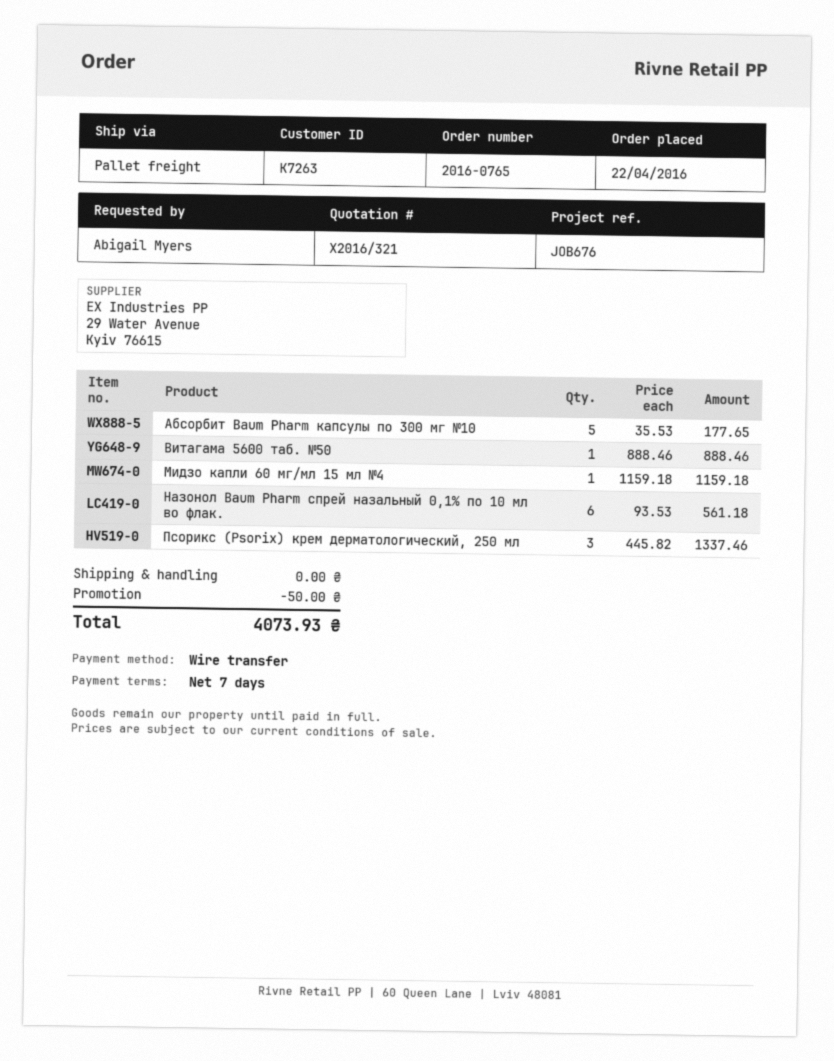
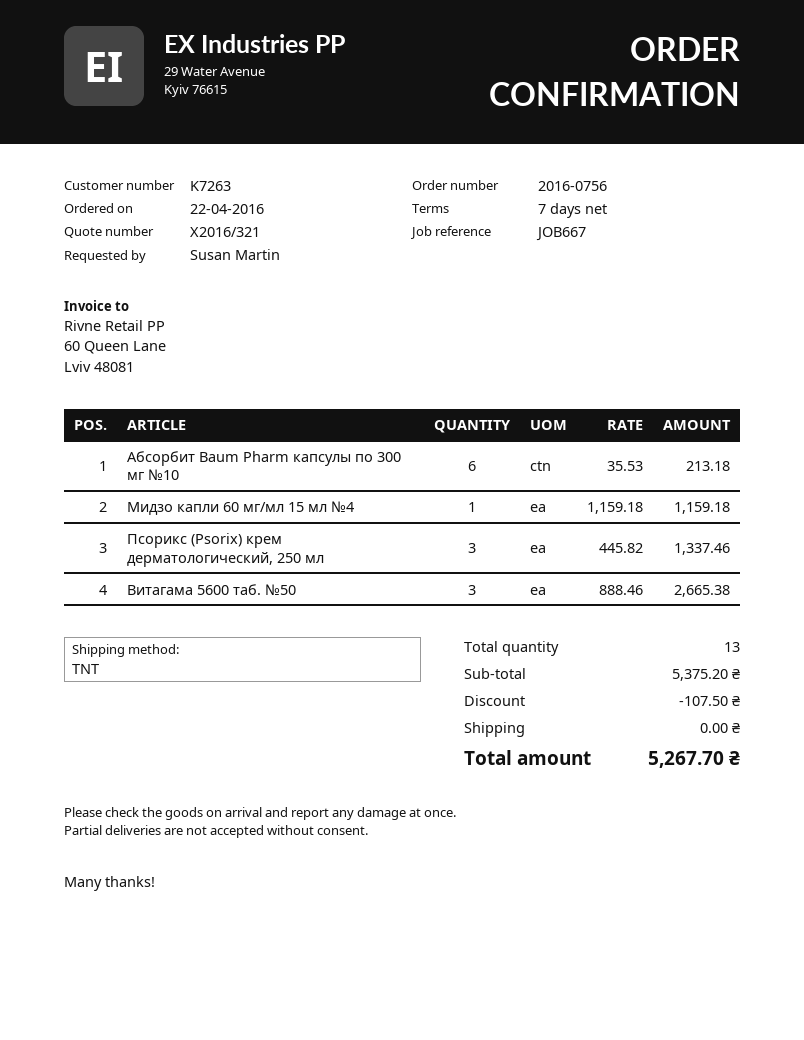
order number: 2016-0765 -> 2016-0756
reference: JOB676 -> JOB667
ordered by: Abigail Myers -> Susan Martin
shipping method: pallet freight -> TNT
Абсорбит Baum Pharm капсулы по 300 мг №10: 5 x 35.53 = 177.65 -> 6 x 35.53 = 213.18
Витагама 5600 таб. №50: 1 x 888.46 = 888.46 -> 3 x 888.46 = 2665.38
Назонол Baum Pharm спрей назальный 0,1% по 10 мл во флак.: 6 x 93.53 = 561.18 -> none
discount: 50.00 -> 107.50
total: 4073.93 -> 5267.70

